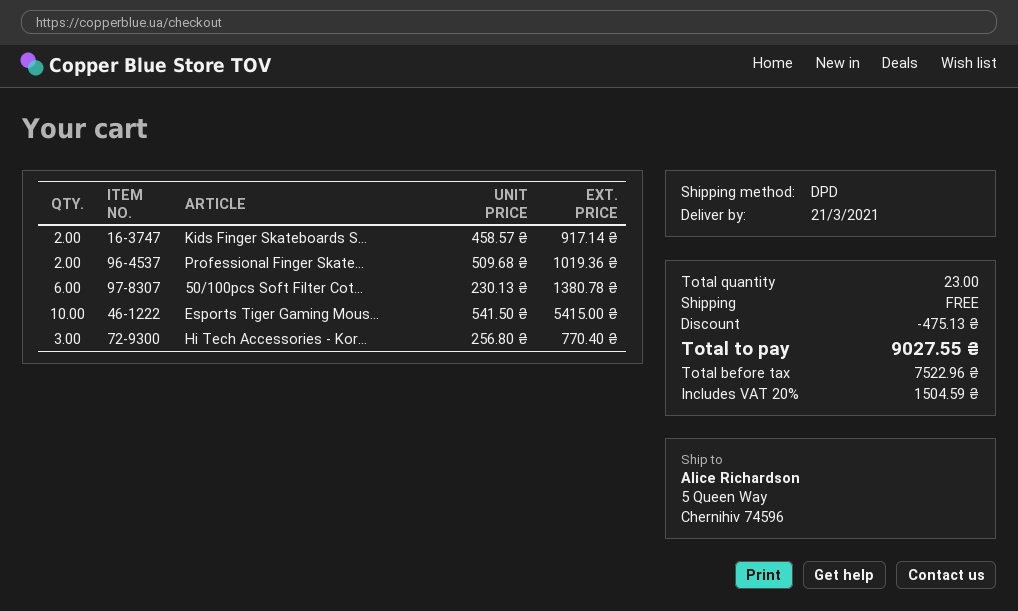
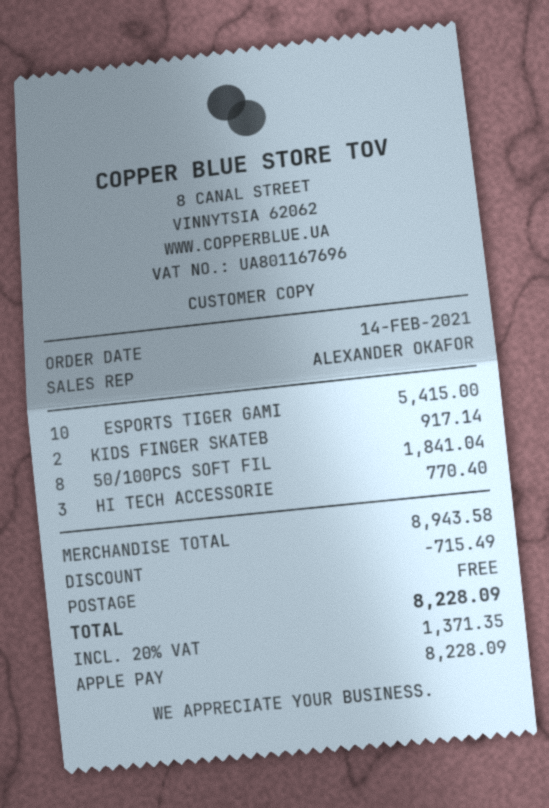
Professional Finger Skate...: 2 for 1019.36 -> none
50/100pcs Soft Filter Cot...: 6 for 1380.78 -> 8 for 1841.04
discount: 475.13 -> 715.49
tax: 20% = 1504.59 -> 20% = 1371.35
total: 9027.55 -> 8228.09

